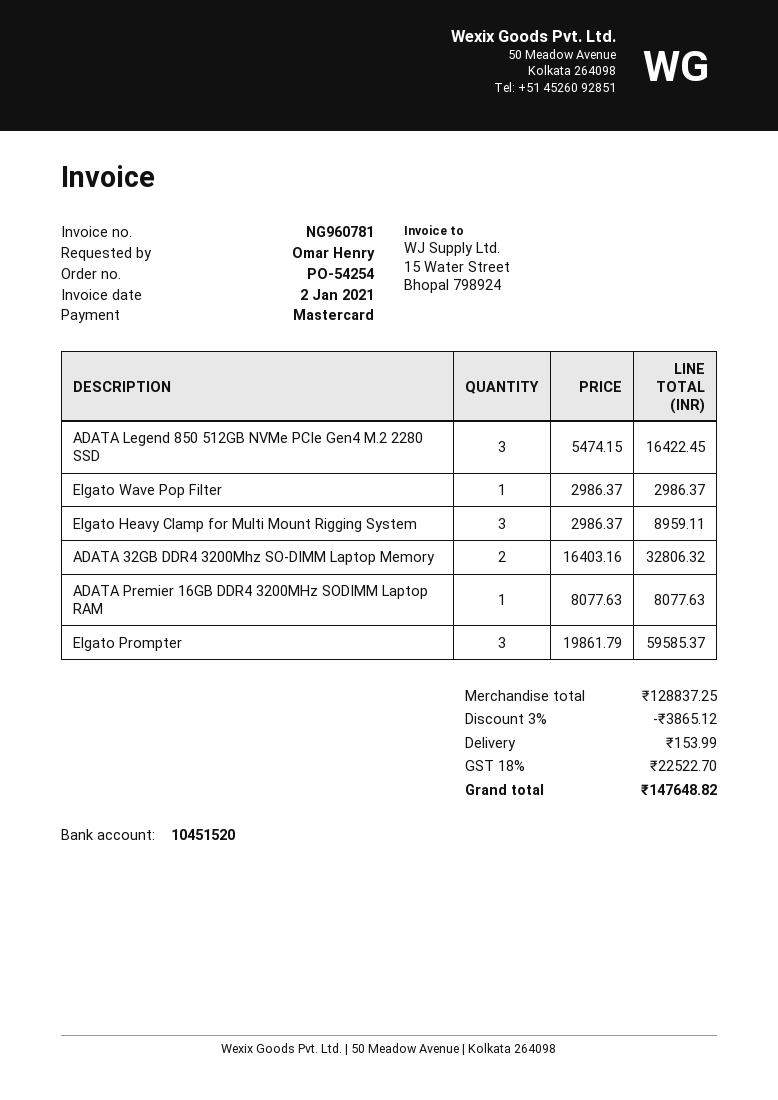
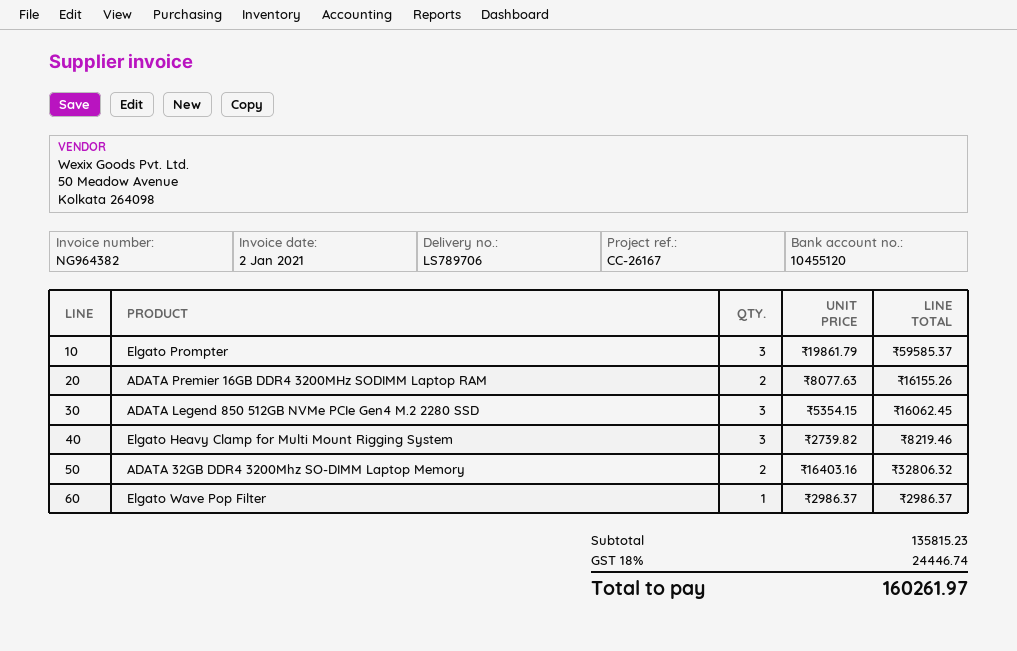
invoice number: NG960781 -> NG964382
bank account: 10451520 -> 10455120
ADATA Legend 850 512GB NVMe PCIe Gen4 M.2 2280 SSD: 3 x 5474.15 = 16422.45 -> 3 x 5354.15 = 16062.45
Elgato Heavy Clamp for Multi Mount Rigging System: 3 x 2986.37 = 8959.11 -> 3 x 2739.82 = 8219.46
ADATA Premier 16GB DDR4 3200MHz SODIMM Laptop RAM: 1 x 8077.63 = 8077.63 -> 2 x 8077.63 = 16155.26
subtotal: 128837.25 -> 135815.23
discount: 3% = 3865.12 -> none
shipping: 153.99 -> none
tax: 18% = 22522.70 -> 18% = 24446.74
total: 147648.82 -> 160261.97

